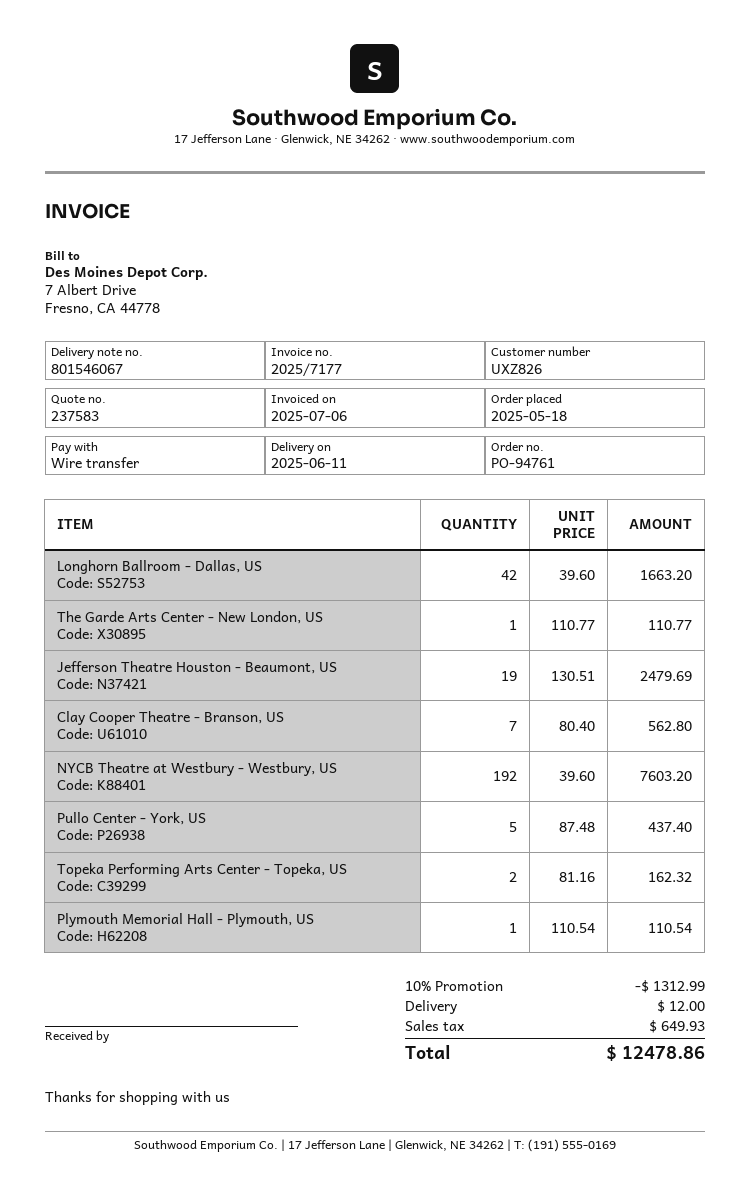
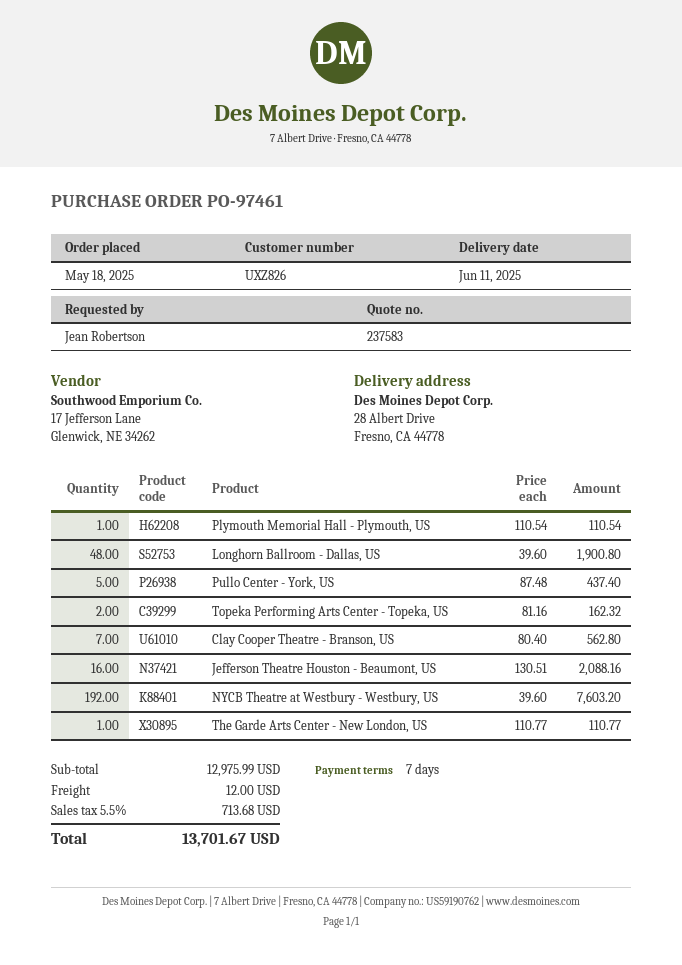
order number: PO-94761 -> PO-97461
Longhorn Ballroom - Dallas, US: 42 x 39.60 = 1663.20 -> 48 x 39.60 = 1900.80
Jefferson Theatre Houston - Beaumont, US: 19 x 130.51 = 2479.69 -> 16 x 130.51 = 2088.16
discount: 10% = 1312.99 -> none
tax: 649.93 -> 713.68
total: 12478.86 -> 13701.67

